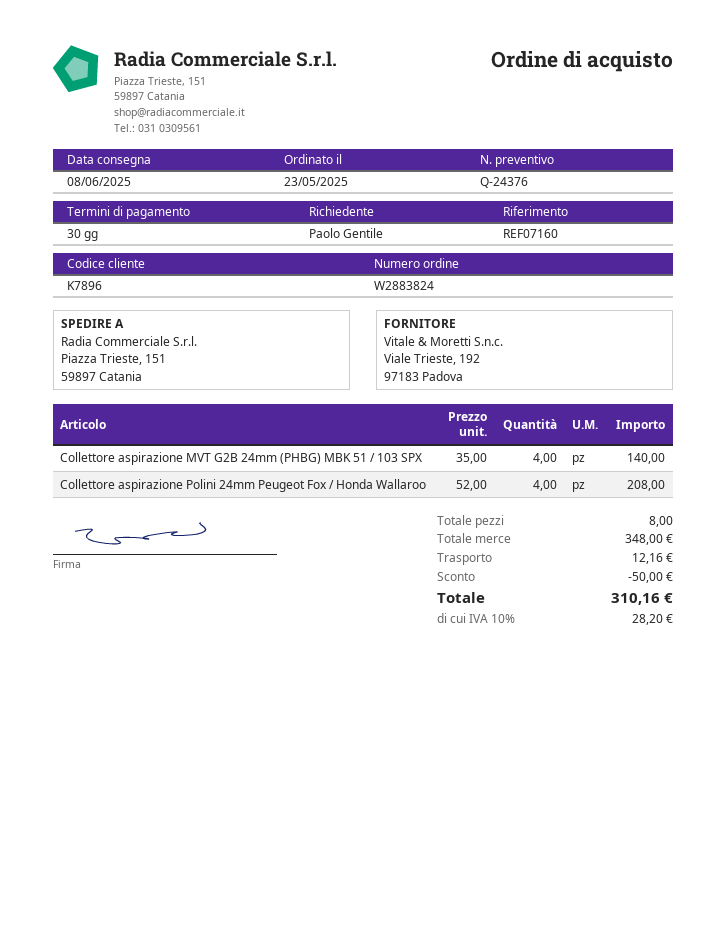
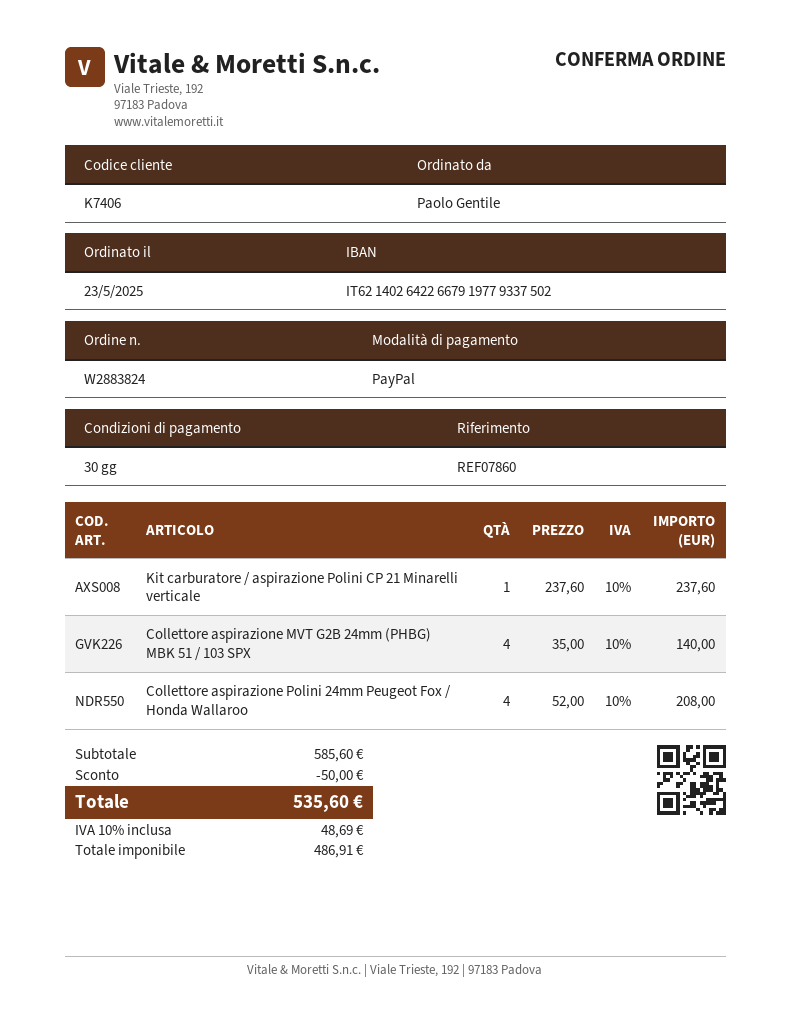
customer number: K7896 -> K7406
reference: REF07160 -> REF07860
Kit carburatore / aspirazione Polini CP 21 Minarelli verticale: none -> 1 x 237.60 = 237.60
subtotal: 348.00 -> 585.60
shipping: 12.16 -> none
tax: 10% = 28.20 -> 10% = 48.69
total: 310.16 -> 535.60

